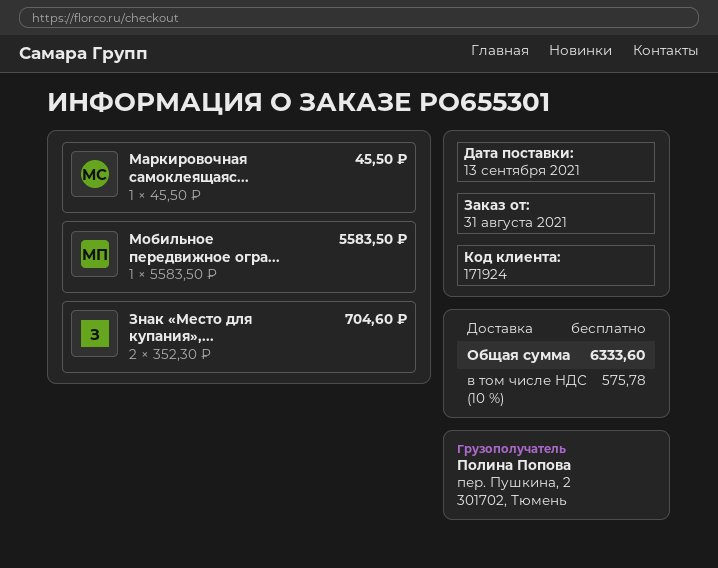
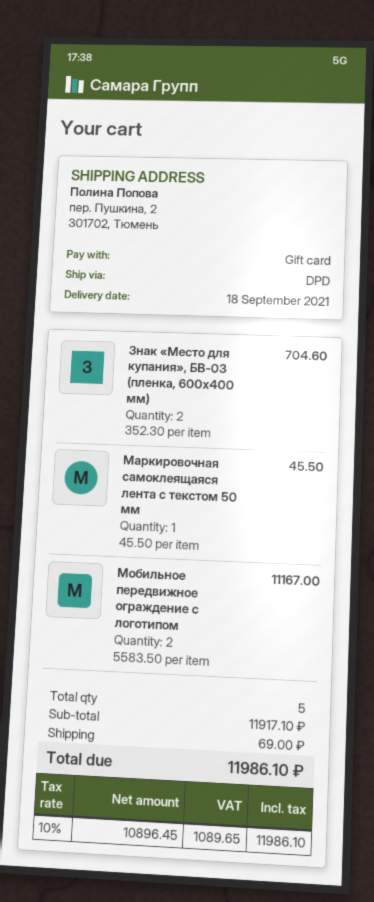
delivery date: 2021-09-13 -> 2021-09-18
Мобильное передвижное огра...: 1 x 5583.50 = 5583.50 -> 2 x 5583.50 = 11167.00
shipping: 0.00 -> 69.00
tax: 10% = 575.78 -> 10% = 1089.65
total: 6333.60 -> 11986.10

